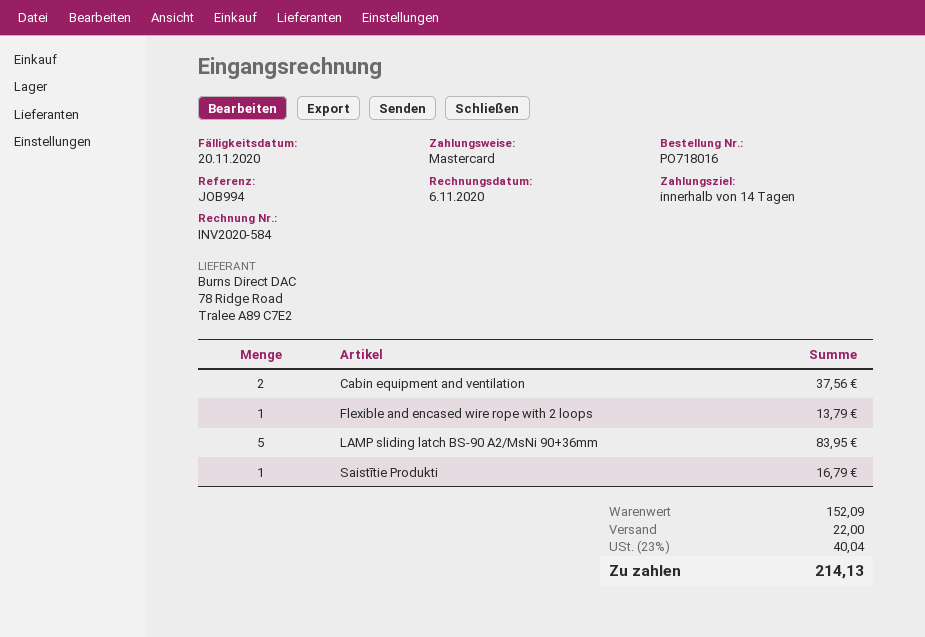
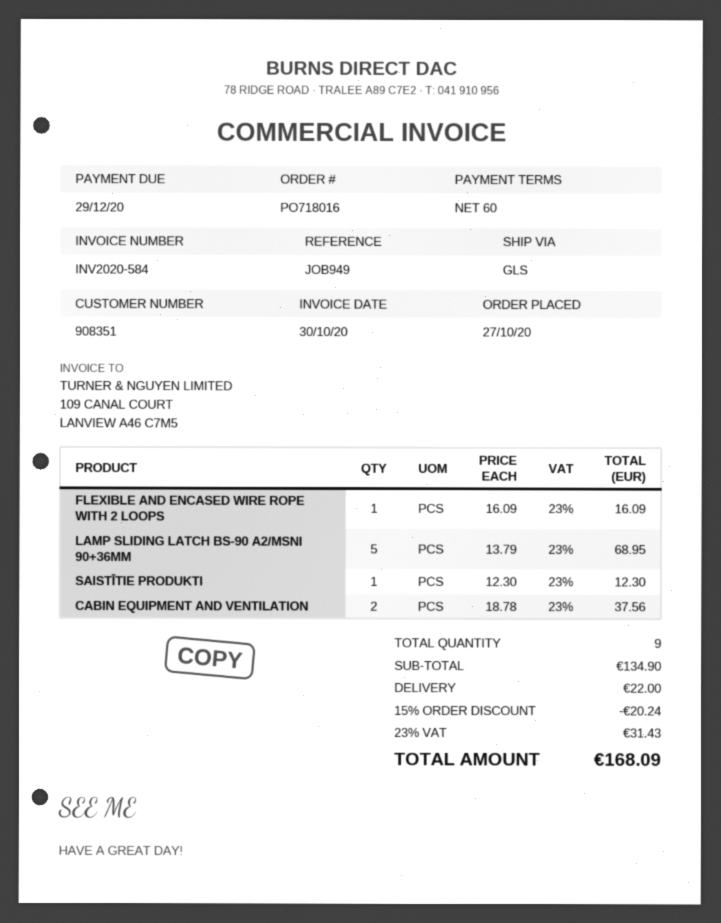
invoice date: 2020-11-06 -> 2020-10-30
payment terms: 14 days -> 60 days
due date: 2020-11-20 -> 2020-12-29
reference: JOB994 -> JOB949
Flexible and encased wire rope with 2 loops: 1 for 13.79 -> 1 for 16.09
LAMP sliding latch BS-90 A2/MsNi 90+36mm: 5 for 83.95 -> 5 for 68.95
Saistītie Produkti: 1 for 16.79 -> 1 for 12.30
subtotal: 152.09 -> 134.90
discount: none -> 15% = 20.24
tax: 23% = 40.04 -> 23% = 31.43
total: 214.13 -> 168.09

